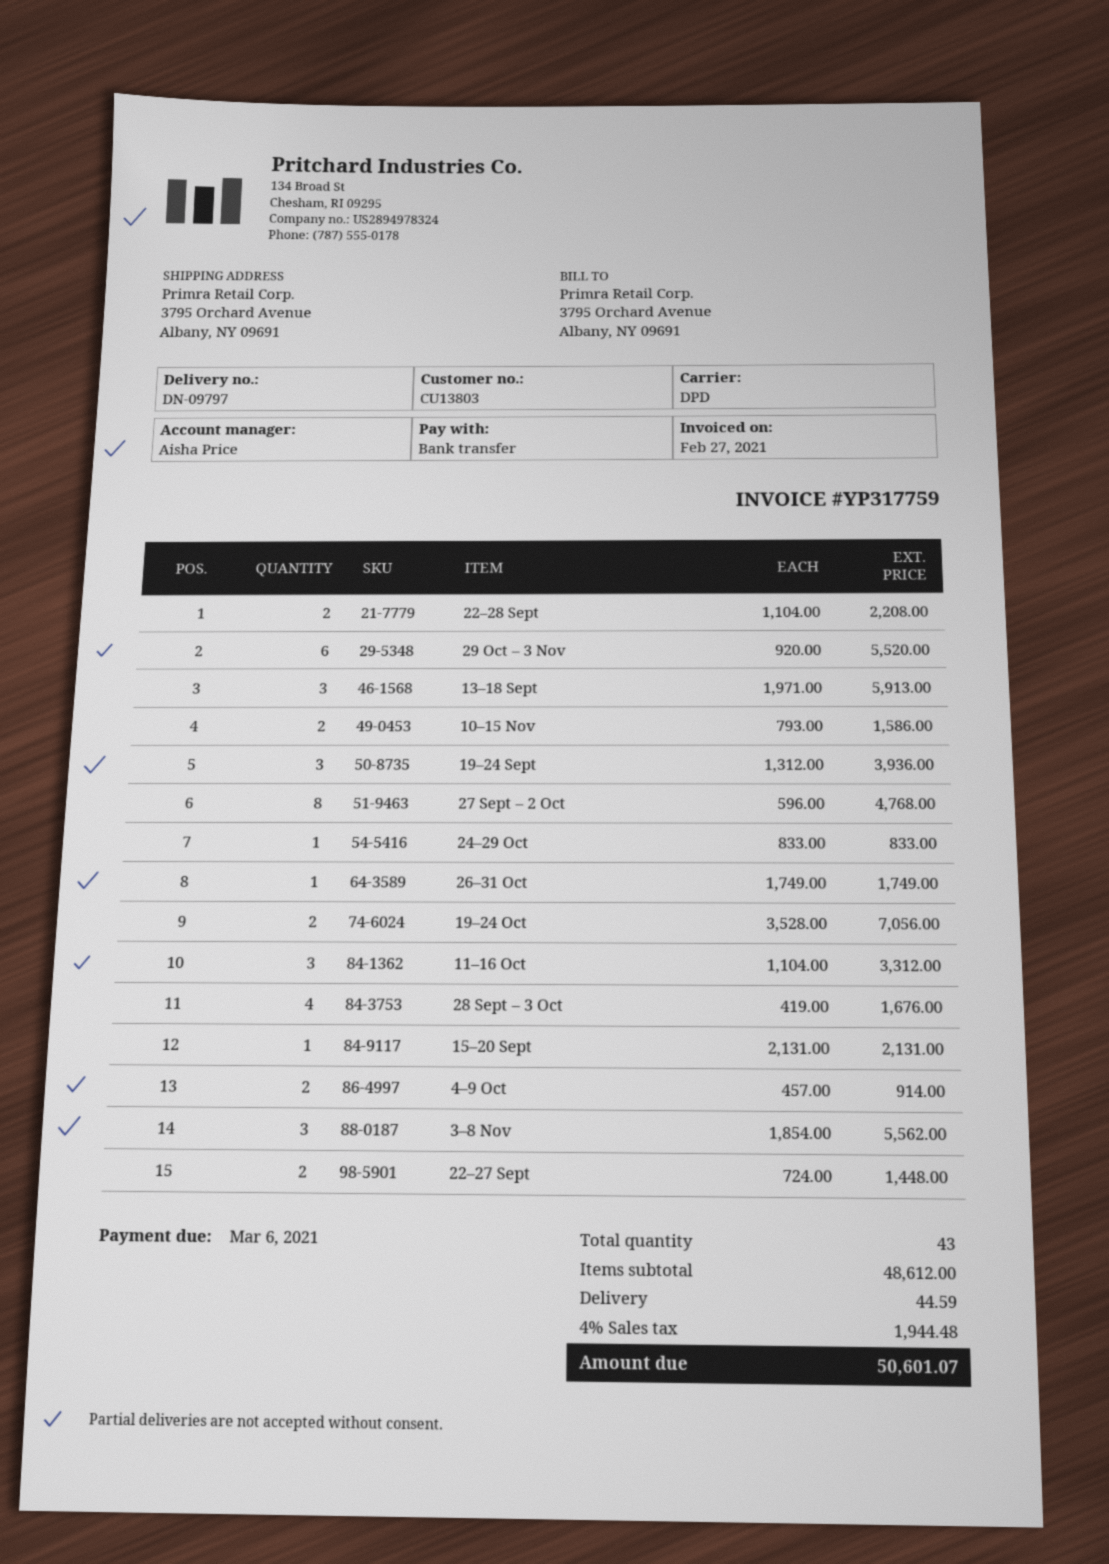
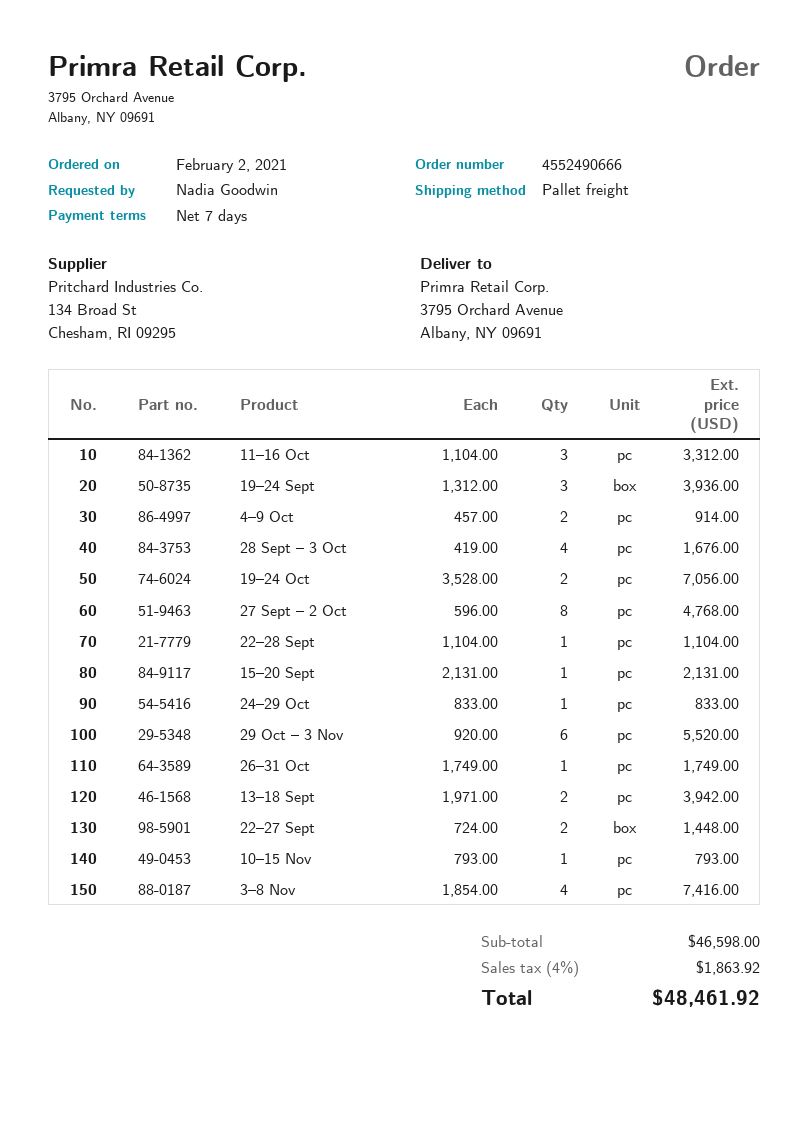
shipping method: DPD -> pallet freight
22–28 Sept: 2 x 1104.00 = 2208.00 -> 1 x 1104.00 = 1104.00
13–18 Sept: 3 x 1971.00 = 5913.00 -> 2 x 1971.00 = 3942.00
10–15 Nov: 2 x 793.00 = 1586.00 -> 1 x 793.00 = 793.00
3–8 Nov: 3 x 1854.00 = 5562.00 -> 4 x 1854.00 = 7416.00
subtotal: 48612.00 -> 46598.00
shipping: 44.59 -> none
tax: 4% = 1944.48 -> 4% = 1863.92
total: 50601.07 -> 48461.92

